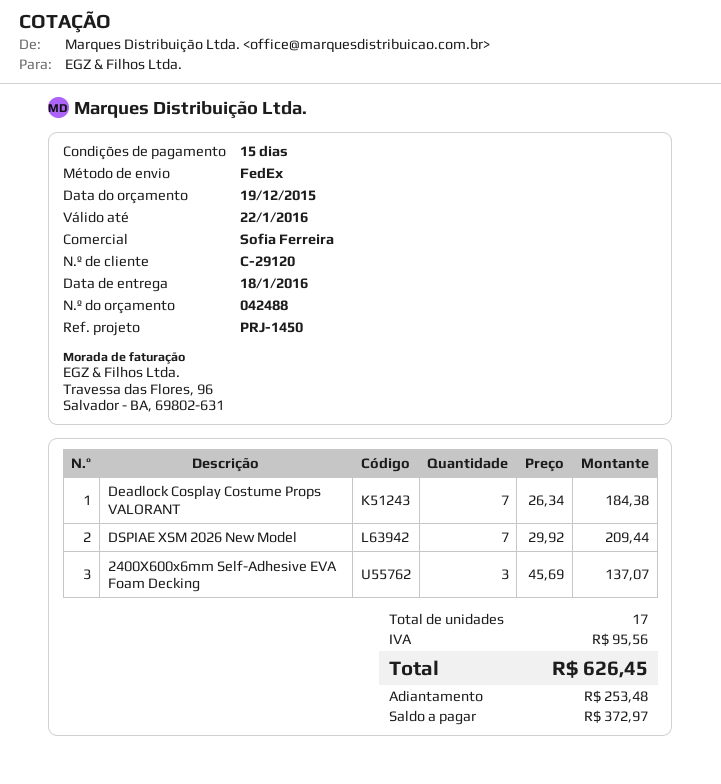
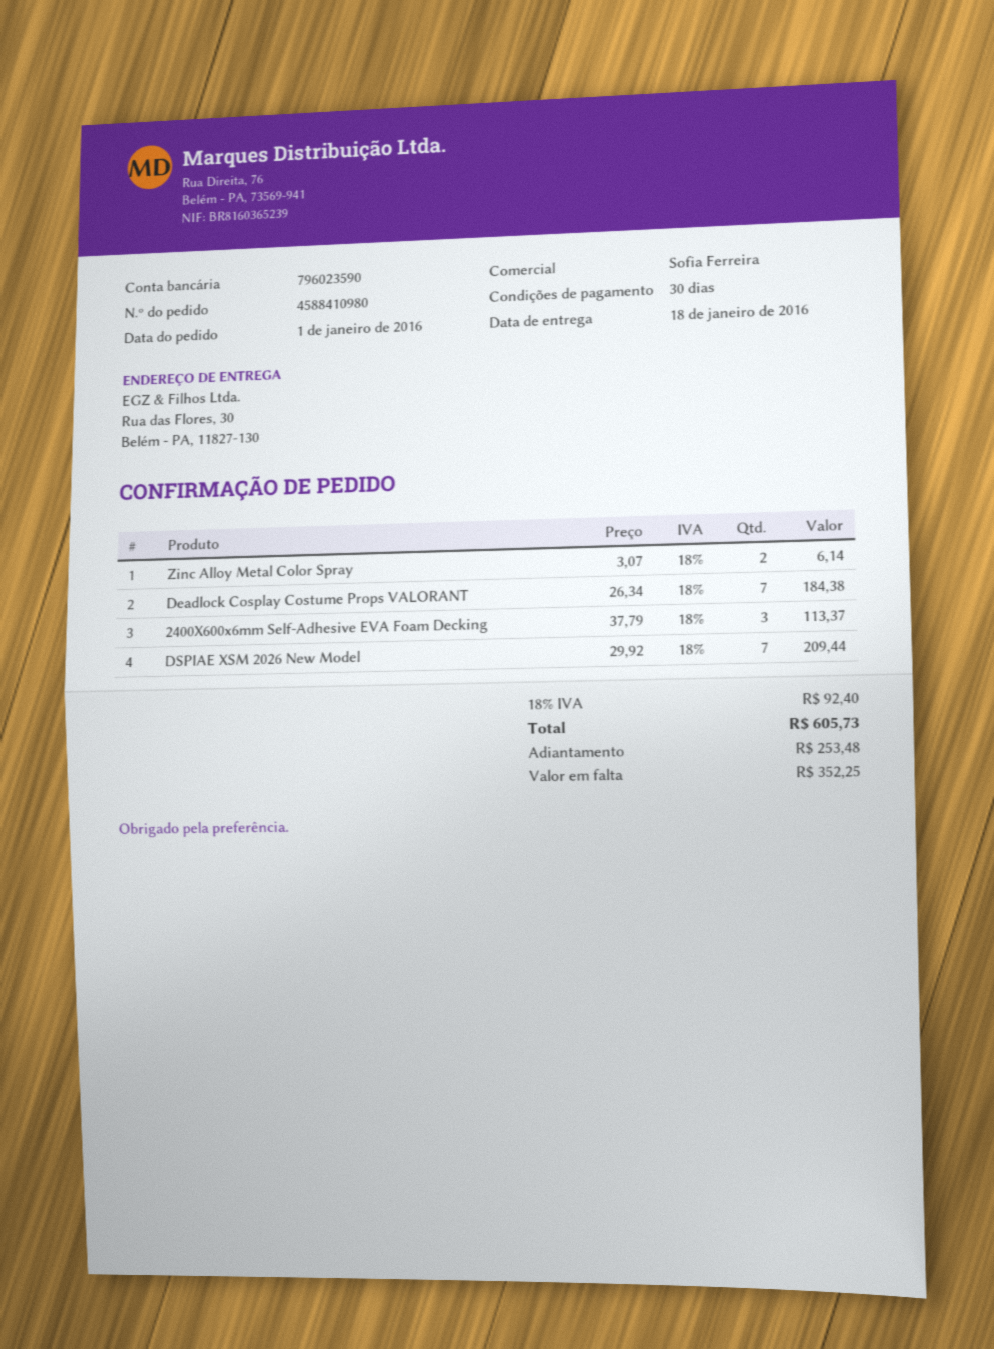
payment terms: 15 days -> 30 days
2400X600x6mm Self-Adhesive EVA Foam Decking: 3 x 45.69 = 137.07 -> 3 x 37.79 = 113.37
Zinc Alloy Metal Color Spray: none -> 2 x 3.07 = 6.14
tax: 95.56 -> 92.40
total: 626.45 -> 605.73
balance: 372.97 -> 352.25

